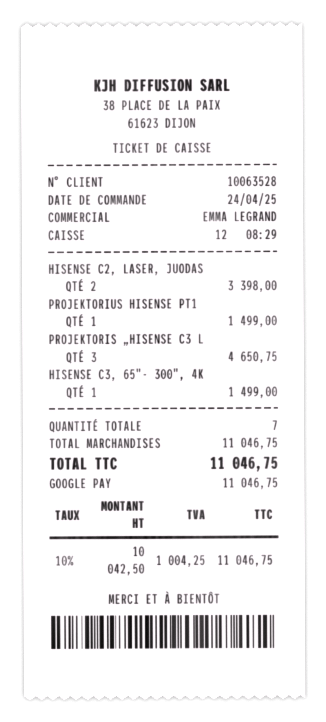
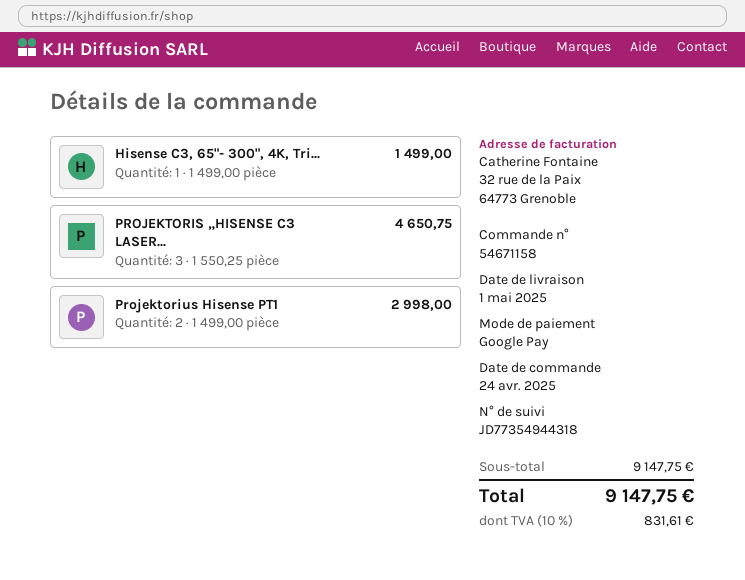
HISENSE C2, LASER, JUODAS: 2 for 3398.00 -> none
PROJEKTORIUS HISENSE PT1: 1 for 1499.00 -> 2 for 2998.00
subtotal: 11046.75 -> 9147.75
tax: 10% = 1004.25 -> 10% = 831.61
total: 11046.75 -> 9147.75

